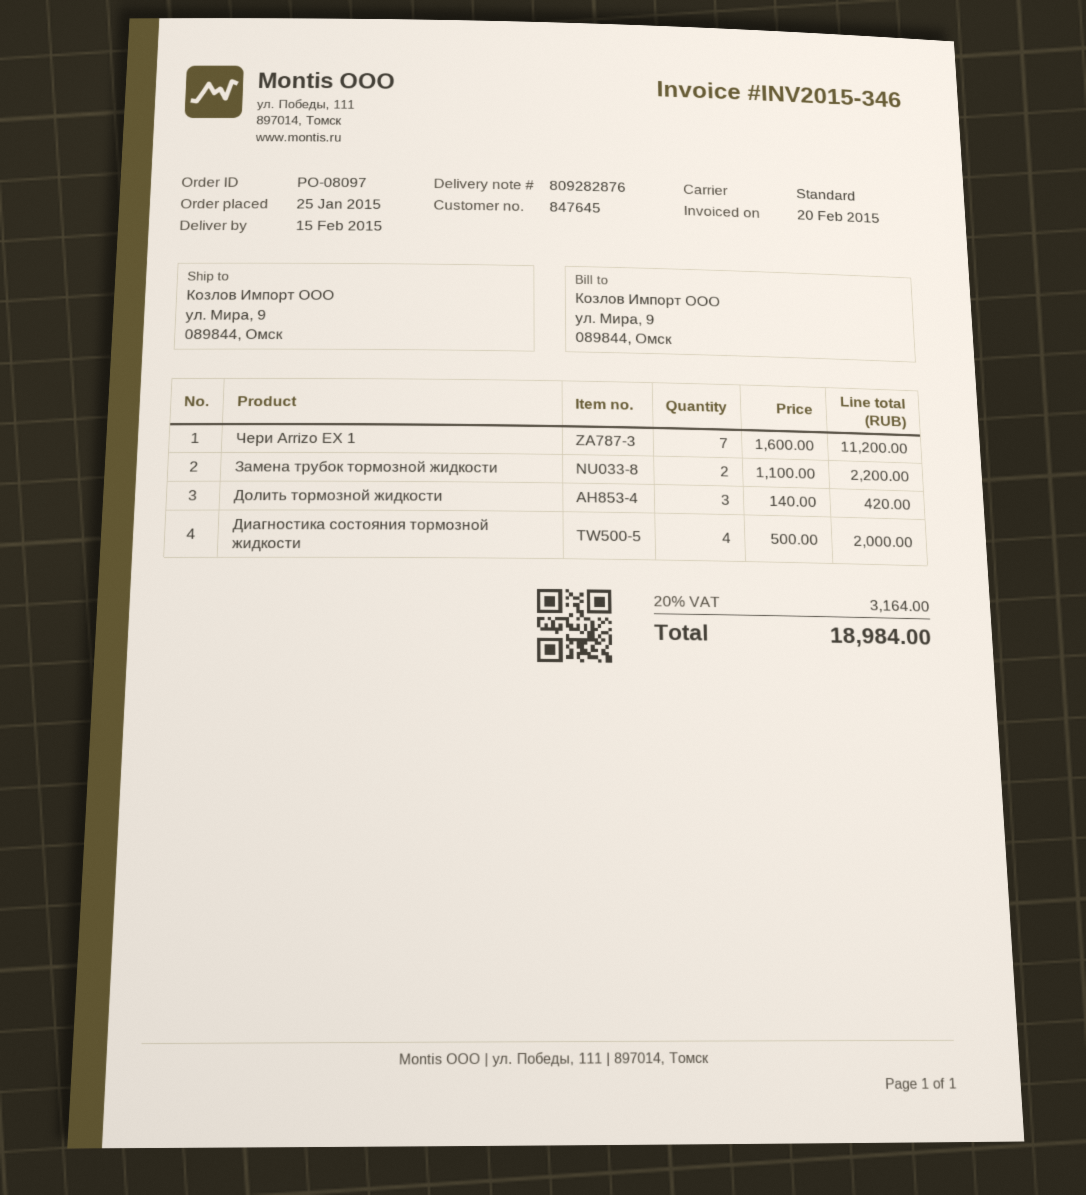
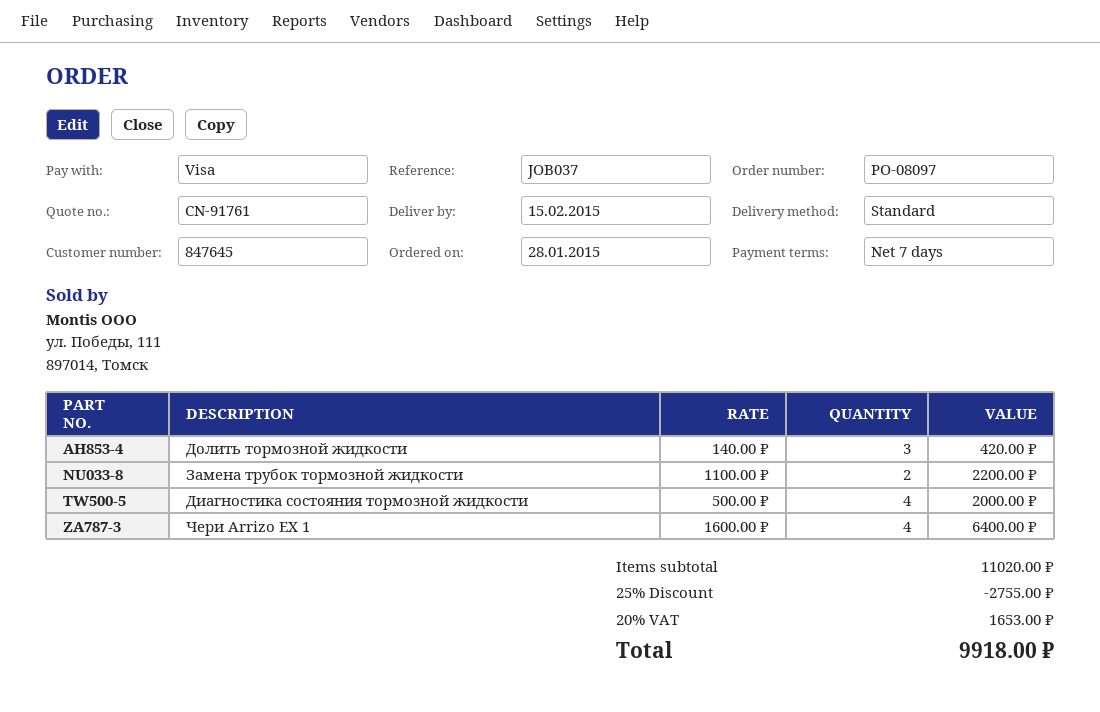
order date: 2015-01-25 -> 2015-01-28
Чери Arrizo EX 1: 7 x 1600.00 = 11200.00 -> 4 x 1600.00 = 6400.00
discount: none -> 25% = 2755.00
tax: 20% = 3164.00 -> 20% = 1653.00
total: 18984.00 -> 9918.00

